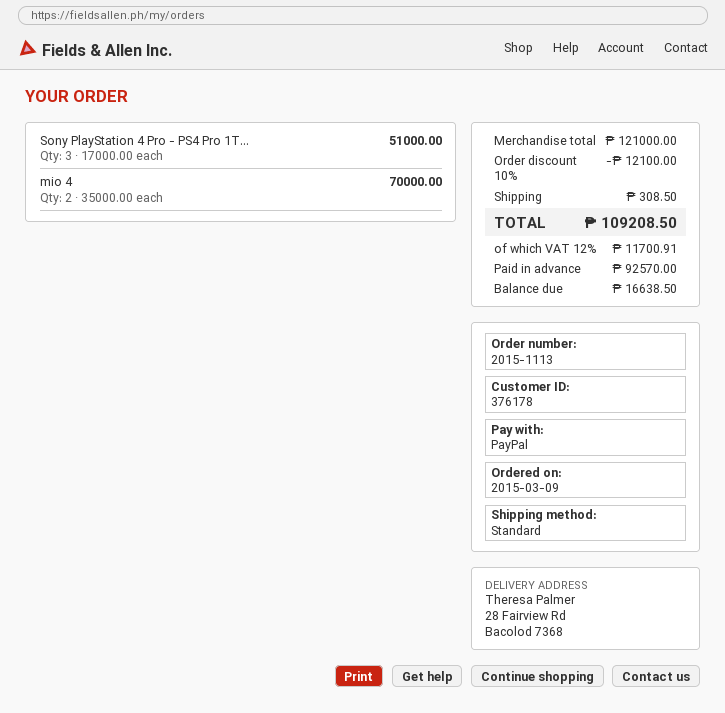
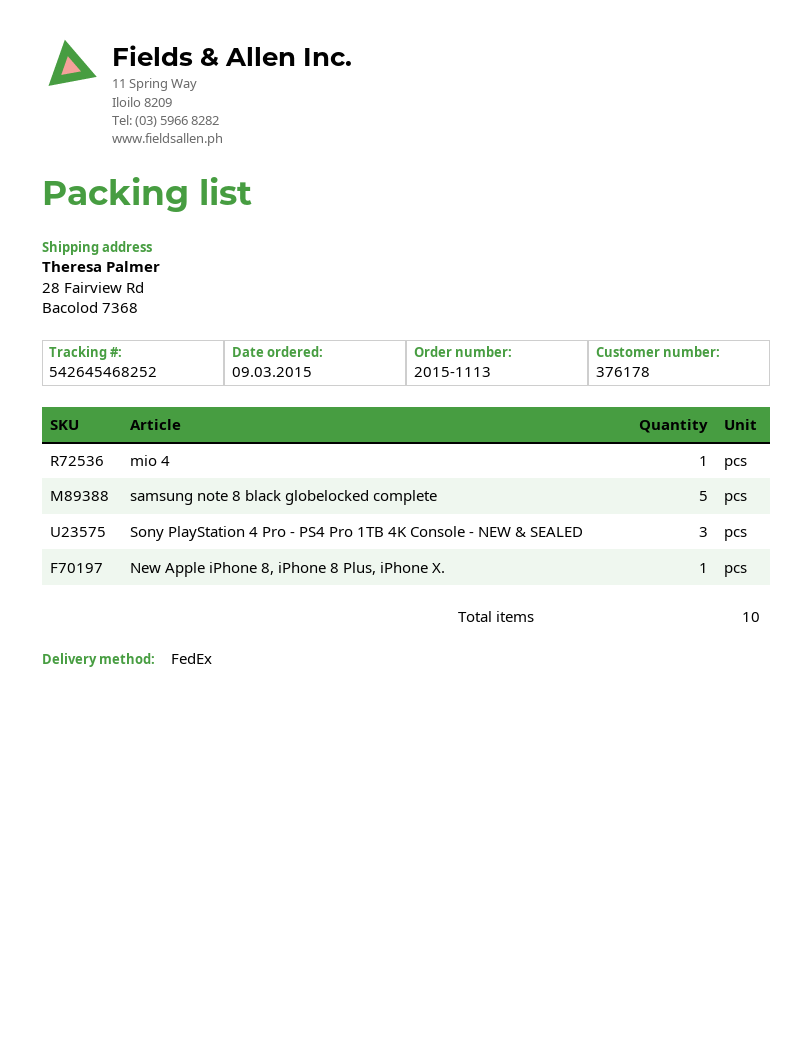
shipping method: standard -> FedEx
mio 4: 2 -> 1
samsung note 8 black globelocked complete: none -> 5
New Apple iPhone 8, iPhone 8 Plus, iPhone X.: none -> 1

